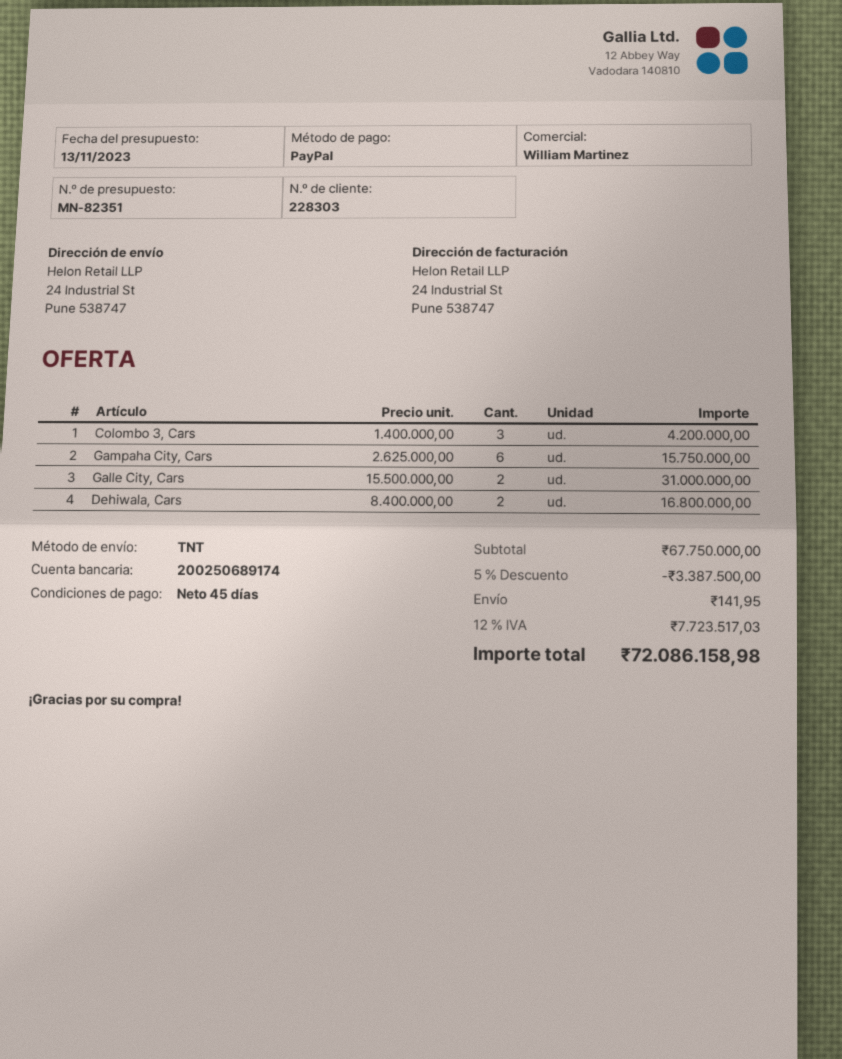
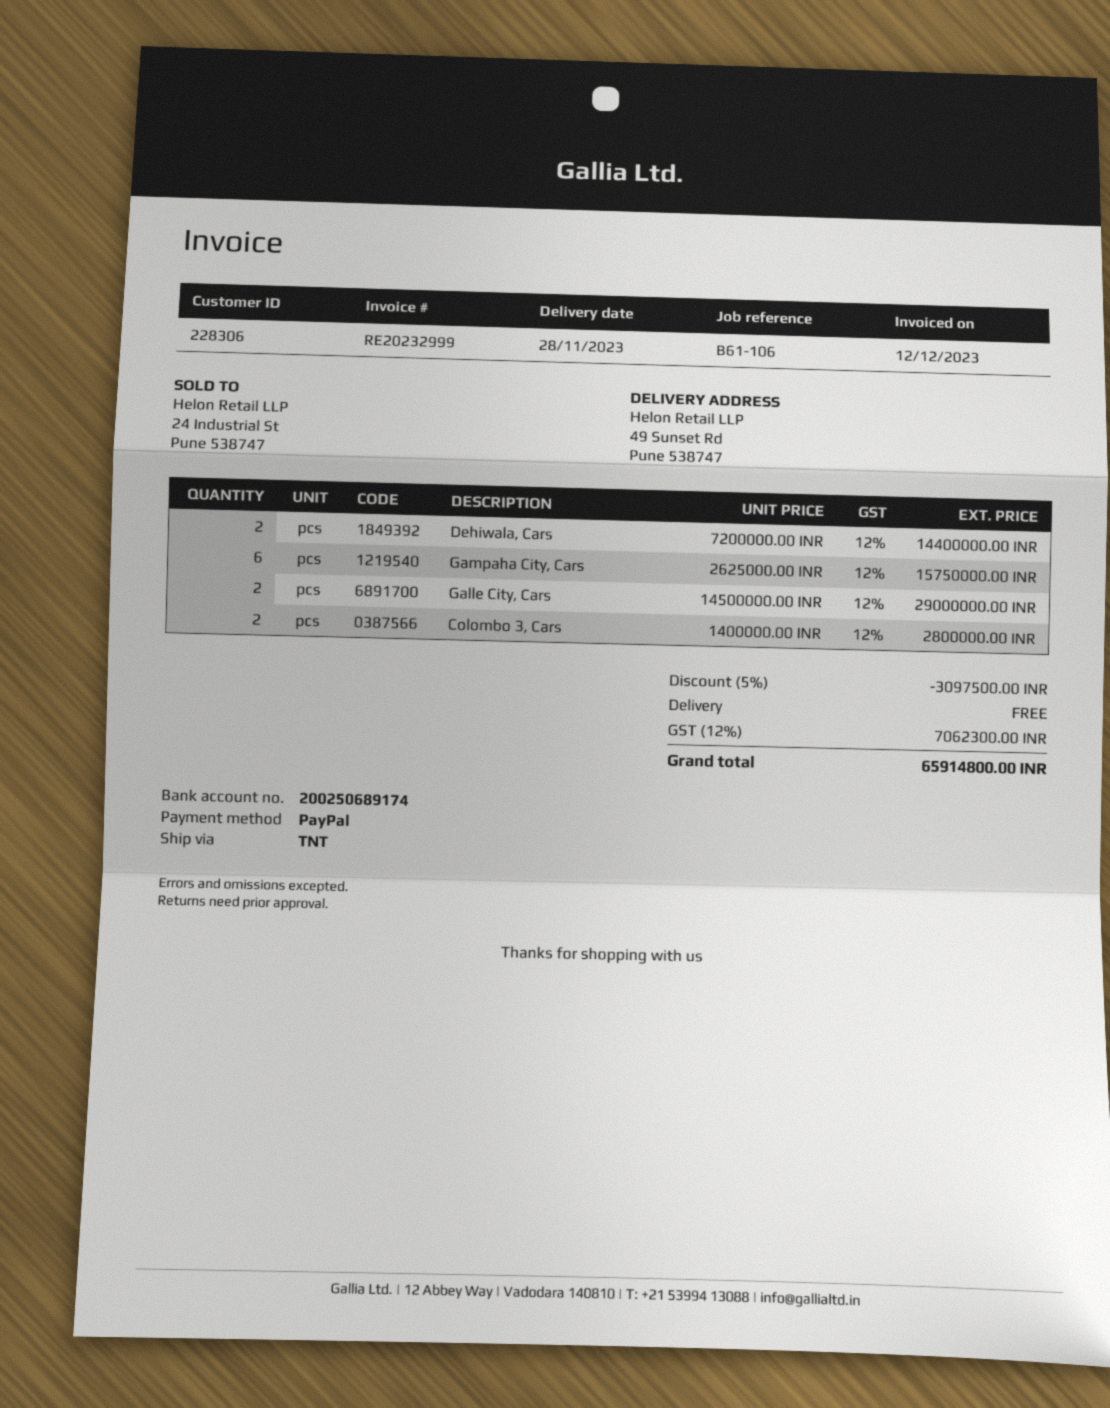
customer number: 228303 -> 228306
ship to: 24 Industrial St, Pune 538747 -> 49 Sunset Rd, Pune 538747
Colombo 3, Cars: 3 x 1400000.00 = 4200000.00 -> 2 x 1400000.00 = 2800000.00
Galle City, Cars: 2 x 15500000.00 = 31000000.00 -> 2 x 14500000.00 = 29000000.00
Dehiwala, Cars: 2 x 8400000.00 = 16800000.00 -> 2 x 7200000.00 = 14400000.00
discount: 5% = 3387500.00 -> 5% = 3097500.00
shipping: 141.95 -> 0.00
tax: 12% = 7723517.03 -> 12% = 7062300.00
total: 72086158.98 -> 65914800.00

